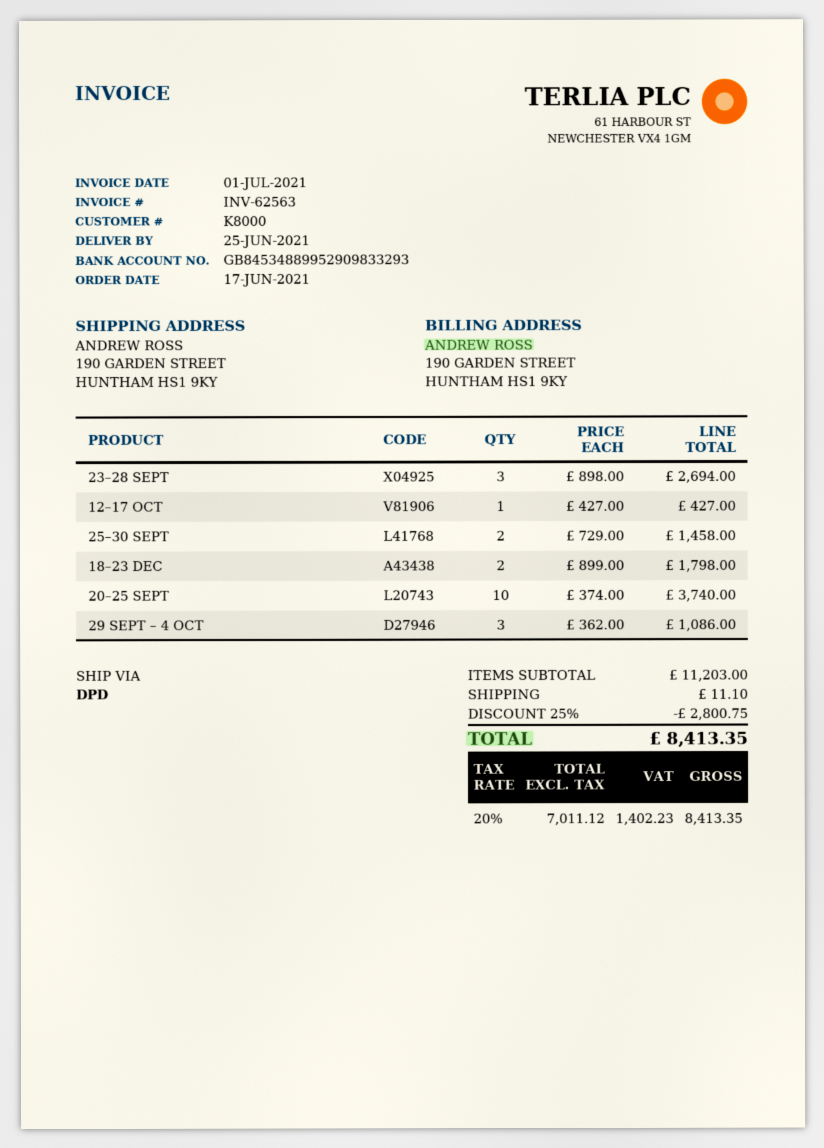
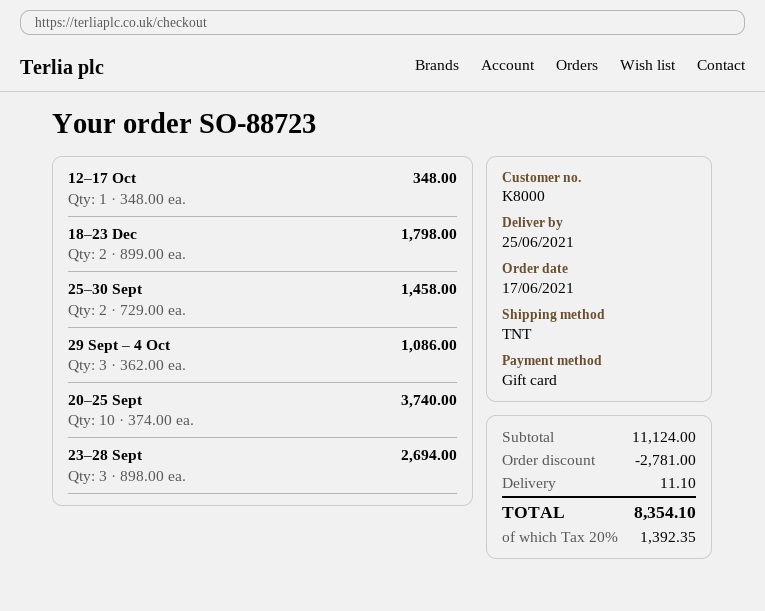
shipping method: DPD -> TNT
12–17 OCT: 1 x 427.00 = 427.00 -> 1 x 348.00 = 348.00
subtotal: 11203.00 -> 11124.00
discount: 2800.75 -> 2781.00
tax: 20% = 1402.23 -> 20% = 1392.35
total: 8413.35 -> 8354.10

